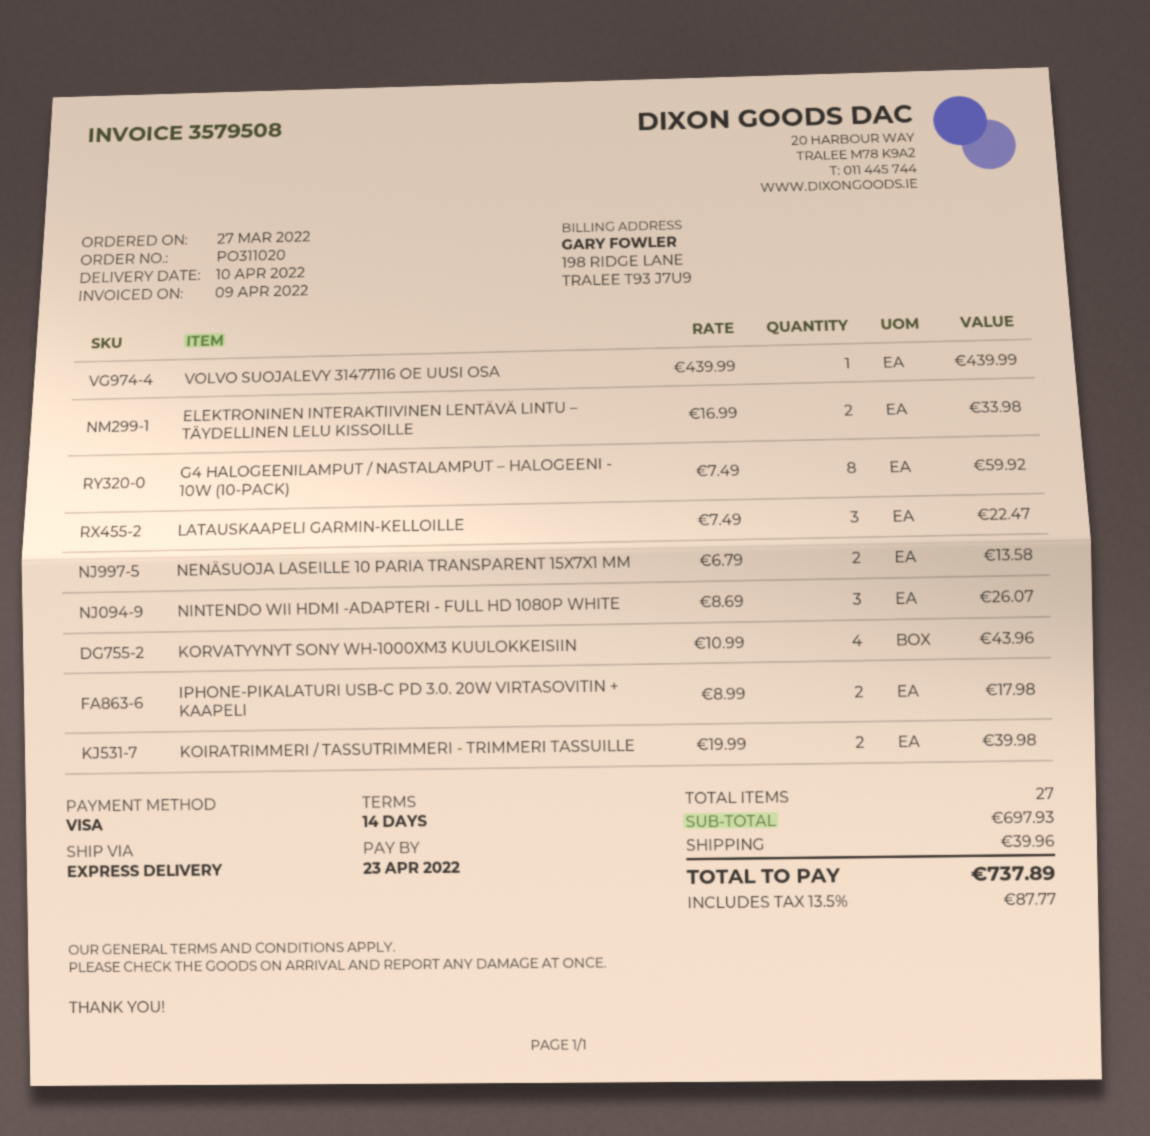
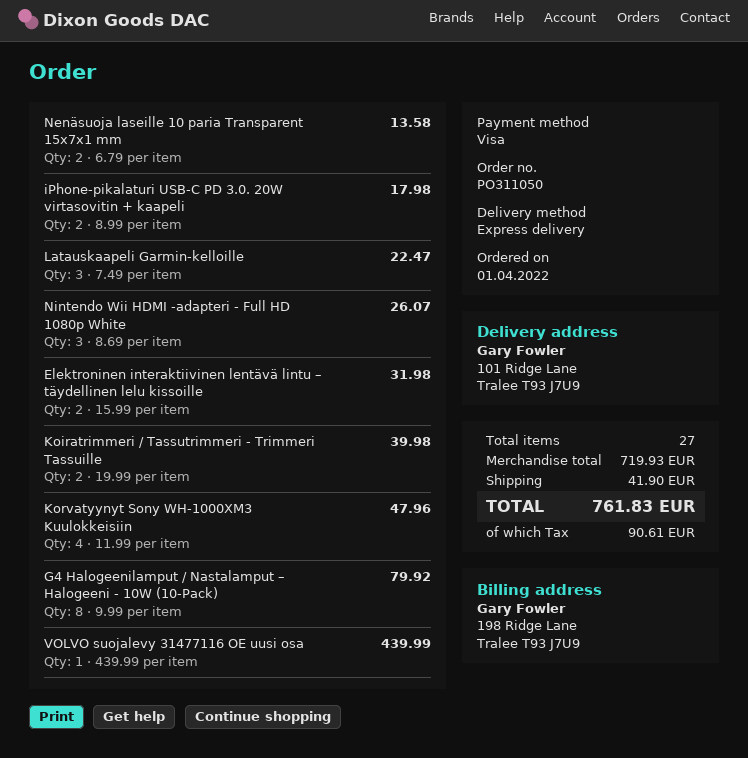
order number: PO311020 -> PO311050
order date: 2022-03-27 -> 2022-04-01
ELEKTRONINEN INTERAKTIIVINEN LENTÄVÄ LINTU – TÄYDELLINEN LELU KISSOILLE: 2 x 16.99 = 33.98 -> 2 x 15.99 = 31.98
G4 HALOGEENILAMPUT / NASTALAMPUT – HALOGEENI - 10W (10-PACK): 8 x 7.49 = 59.92 -> 8 x 9.99 = 79.92
KORVATYYNYT SONY WH-1000XM3 KUULOKKEISIIN: 4 x 10.99 = 43.96 -> 4 x 11.99 = 47.96
subtotal: 697.93 -> 719.93
shipping: 39.96 -> 41.90
tax: 87.77 -> 90.61
total: 737.89 -> 761.83

